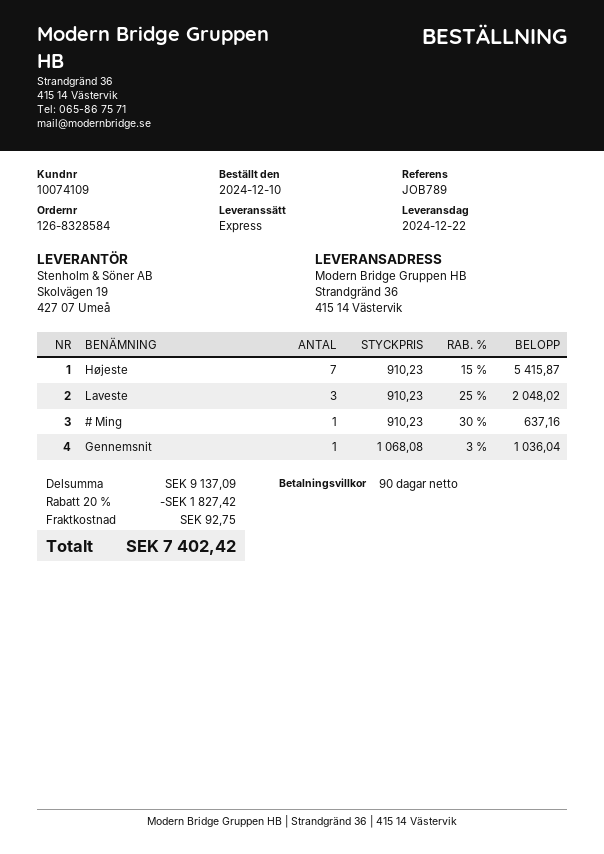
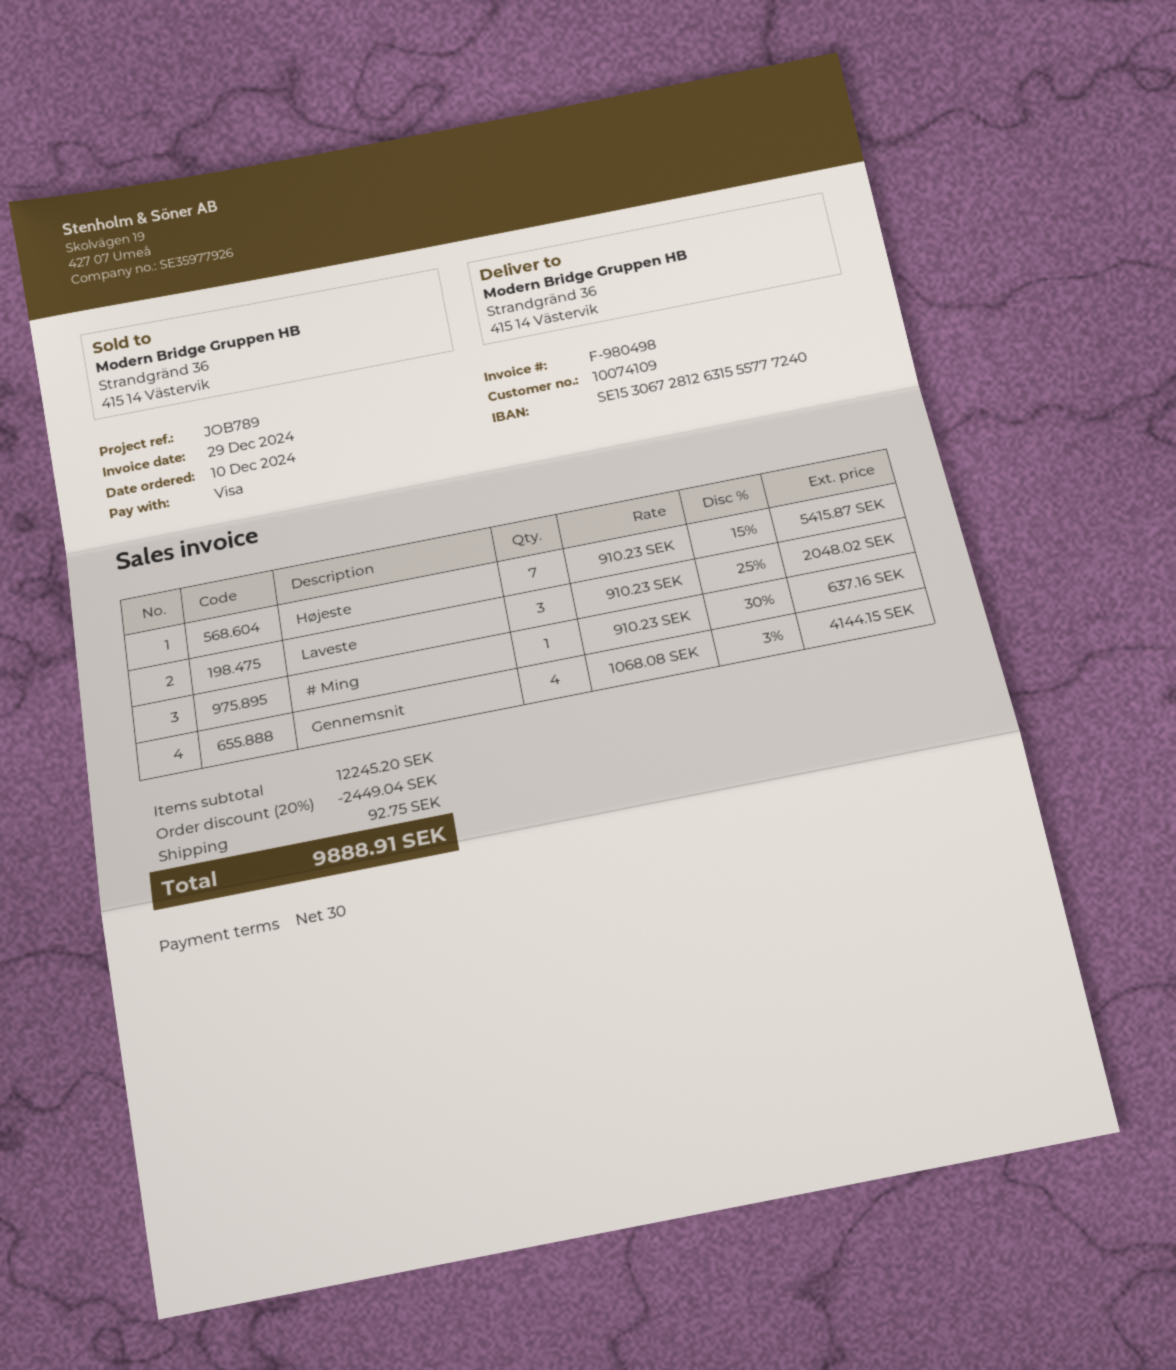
payment terms: 90 days -> 30 days
Gennemsnit: 1 x 1068.08 - 3% = 1036.04 -> 4 x 1068.08 - 3% = 4144.15
subtotal: 9137.09 -> 12245.20
discount: 20% = 1827.42 -> 20% = 2449.04
total: 7402.42 -> 9888.91

